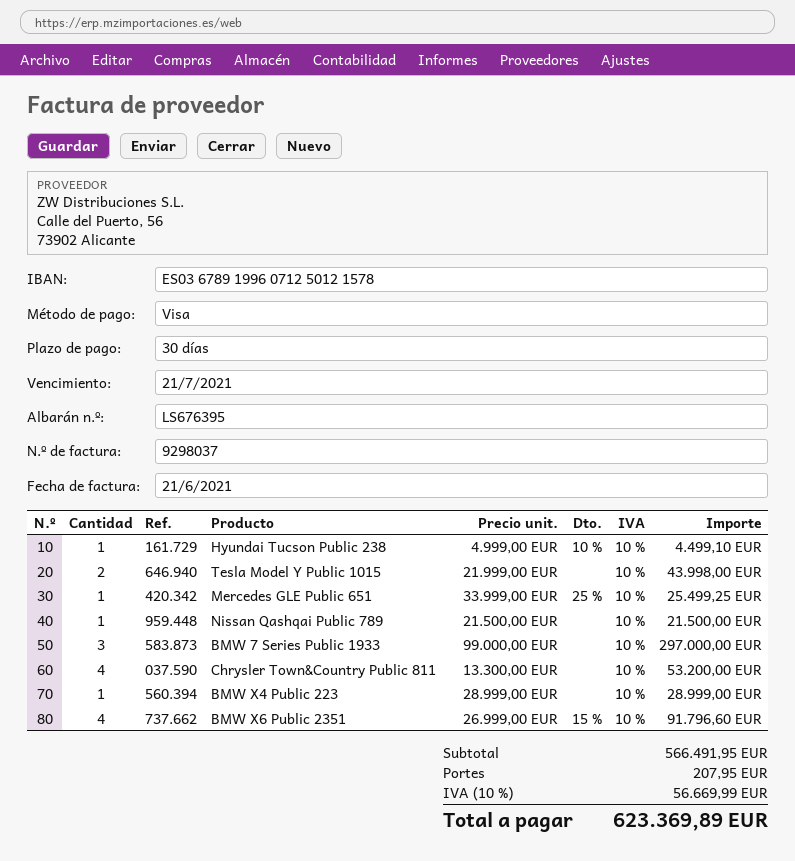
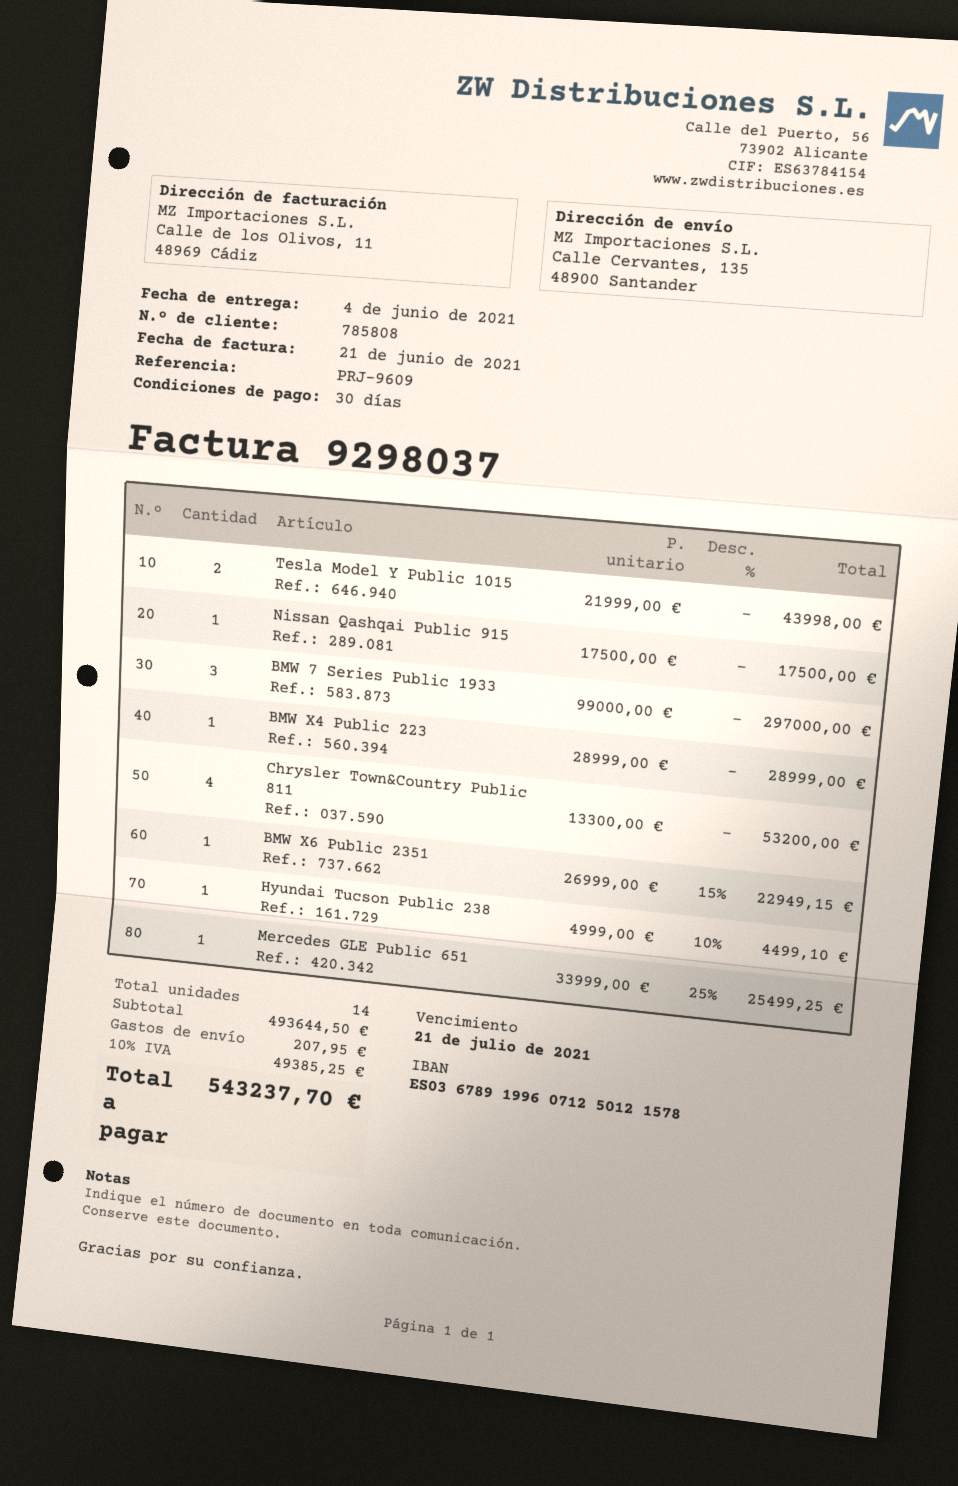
Nissan Qashqai Public 789: 1 x 21500.00 = 21500.00 -> none
BMW X6 Public 2351: 4 x 26999.00 - 15% = 91796.60 -> 1 x 26999.00 - 15% = 22949.15
Nissan Qashqai Public 915: none -> 1 x 17500.00 = 17500.00
subtotal: 566491.95 -> 493644.50
tax: 10% = 56669.99 -> 10% = 49385.25
total: 623369.89 -> 543237.70

